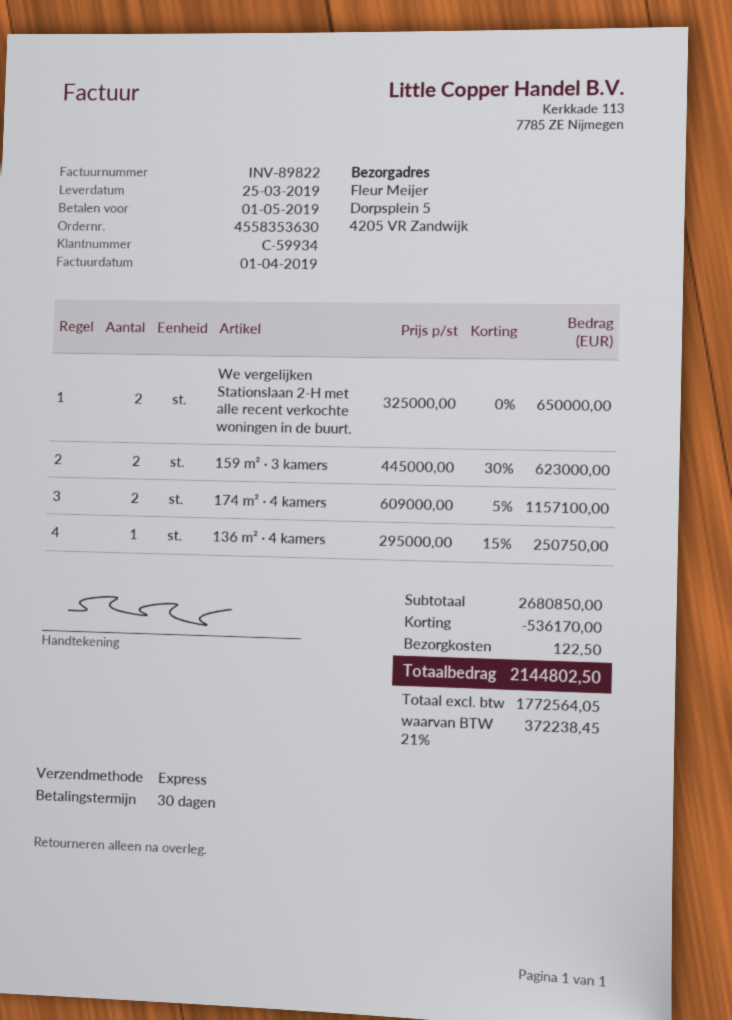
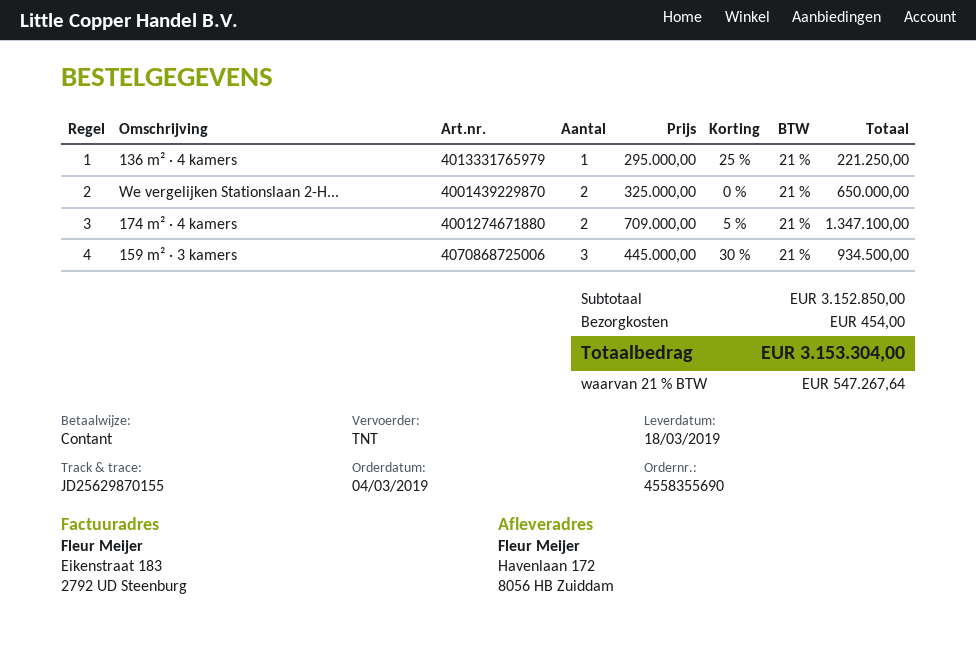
order number: 4558353630 -> 4558355690
delivery date: 2019-03-25 -> 2019-03-18
shipping method: express -> TNT
ship to: Dorpsplein 5, 4205 VR Zandwijk -> Havenlaan 172, 8056 HB Zuiddam
159 m² · 3 kamers: 2 x 445000.00 - 30% = 623000.00 -> 3 x 445000.00 - 30% = 934500.00
174 m² · 4 kamers: 2 x 609000.00 - 5% = 1157100.00 -> 2 x 709000.00 - 5% = 1347100.00
136 m² · 4 kamers: 1 x 295000.00 - 15% = 250750.00 -> 1 x 295000.00 - 25% = 221250.00
subtotal: 2680850.00 -> 3152850.00
discount: 536170.00 -> none
shipping: 122.50 -> 454.00
tax: 21% = 372238.45 -> 21% = 547267.64
total: 2144802.50 -> 3153304.00

